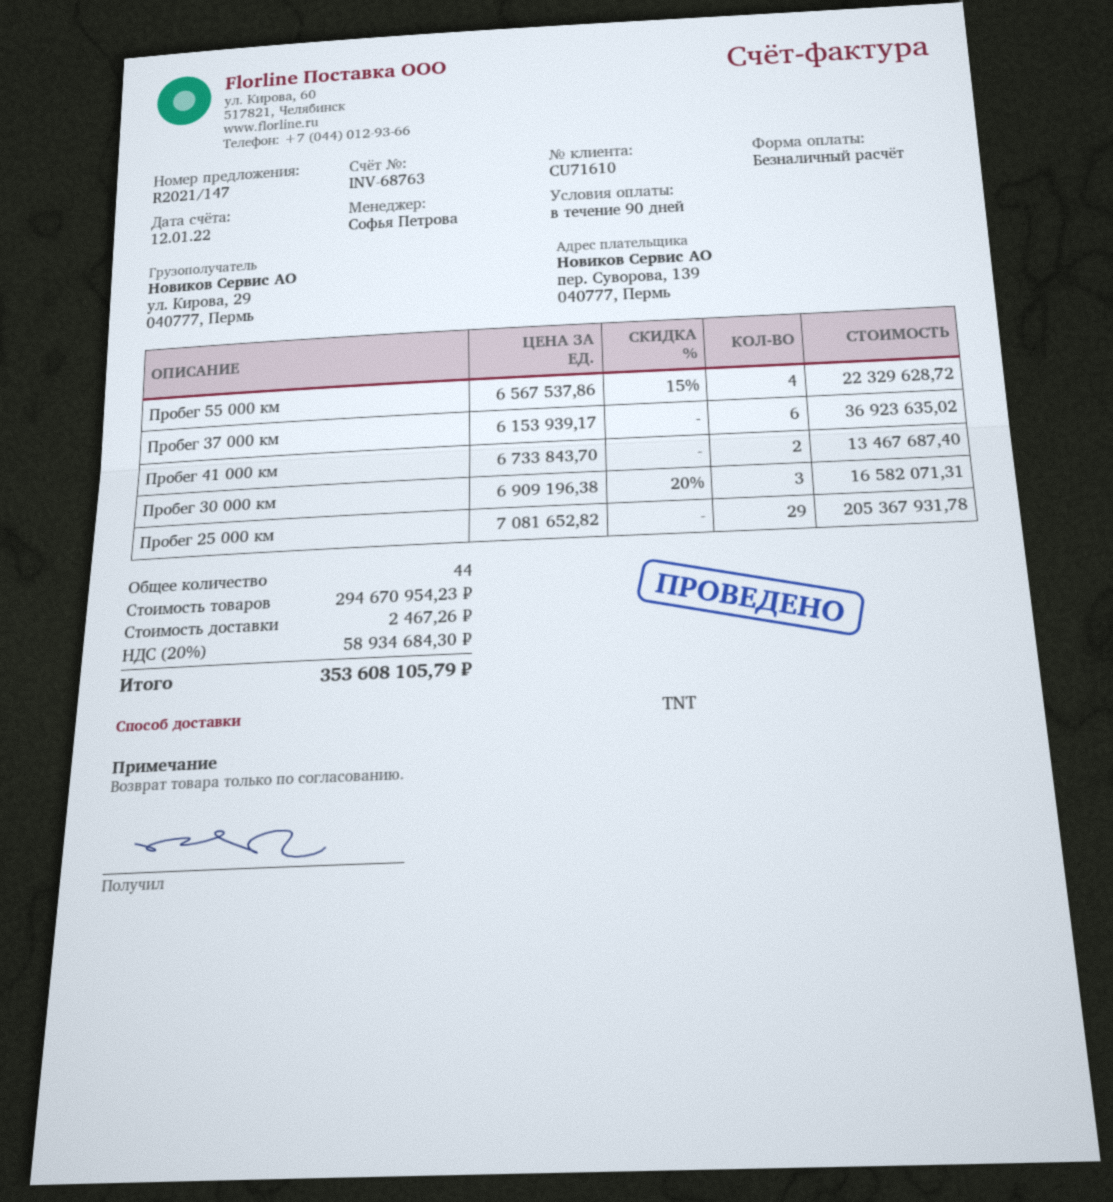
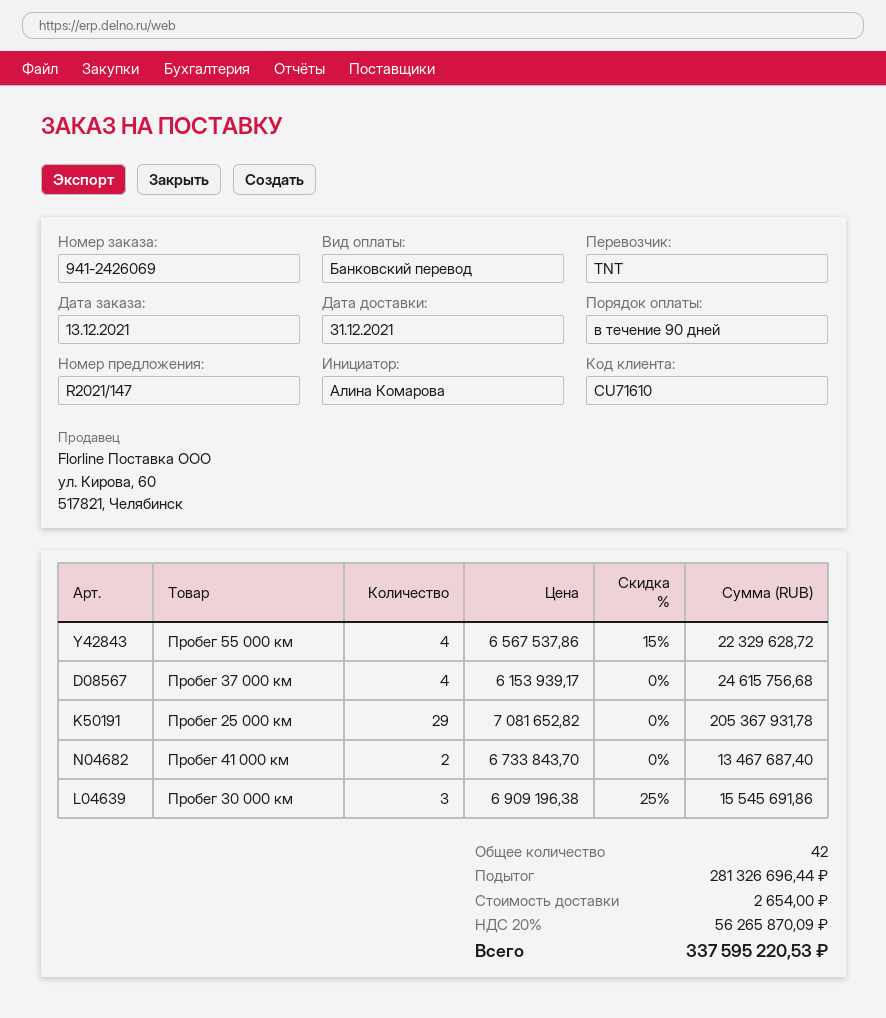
Пробег 37 000 км: 6 x 6153939.17 = 36923635.02 -> 4 x 6153939.17 = 24615756.68
Пробег 30 000 км: 3 x 6909196.38 - 20% = 16582071.31 -> 3 x 6909196.38 - 25% = 15545691.86
total quantity: 44 -> 42
subtotal: 294670954.23 -> 281326696.44
shipping: 2467.26 -> 2654.00
tax: 20% = 58934684.30 -> 20% = 56265870.09
total: 353608105.79 -> 337595220.53

